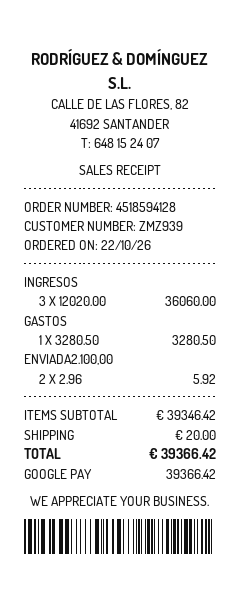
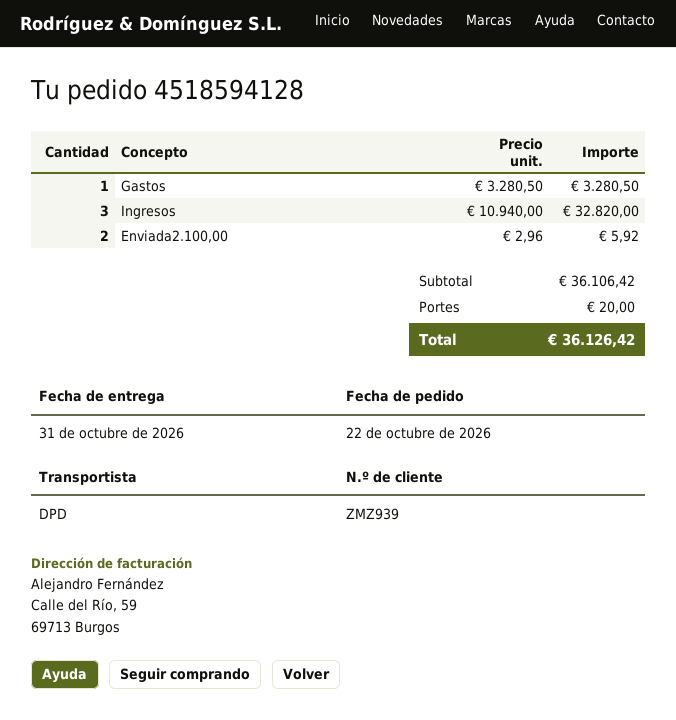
INGRESOS: 3 x 12020.00 = 36060.00 -> 3 x 10940.00 = 32820.00
subtotal: 39346.42 -> 36106.42
total: 39366.42 -> 36126.42

